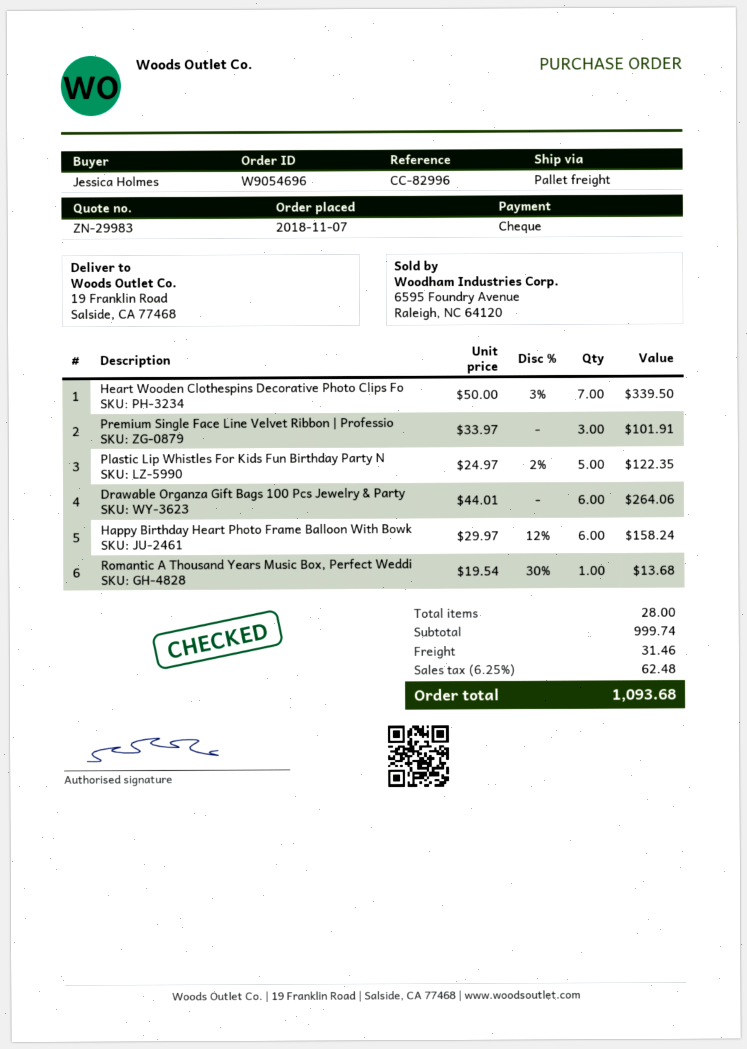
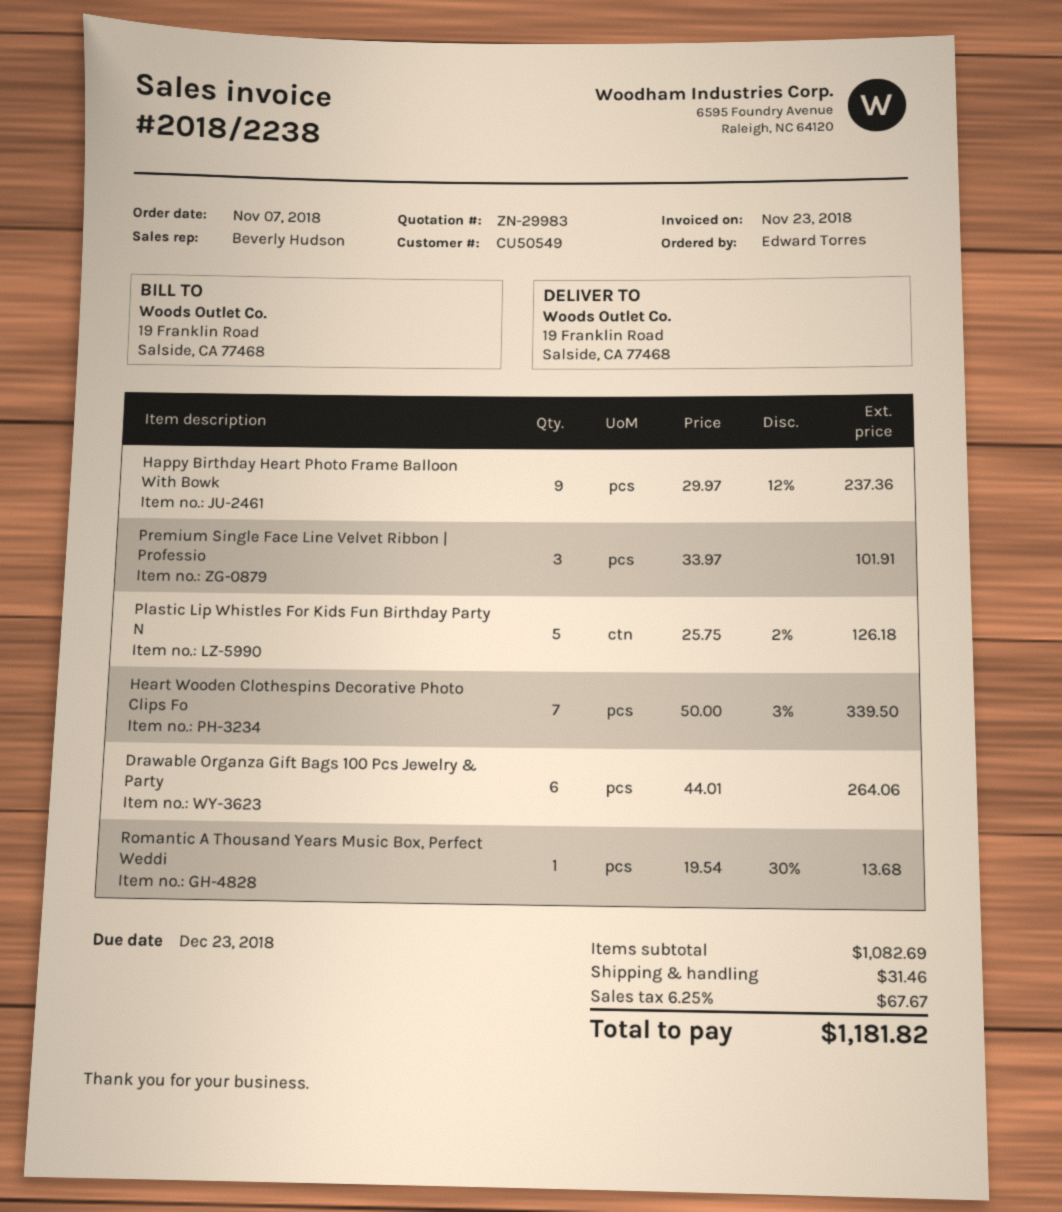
ordered by: Jessica Holmes -> Edward Torres
Plastic Lip Whistles For Kids Fun Birthday Party N: 5 x 24.97 - 2% = 122.35 -> 5 x 25.75 - 2% = 126.18
Happy Birthday Heart Photo Frame Balloon With Bowk: 6 x 29.97 - 12% = 158.24 -> 9 x 29.97 - 12% = 237.36
subtotal: 999.74 -> 1082.69
tax: 6.25% = 62.48 -> 6.25% = 67.67
total: 1093.68 -> 1181.82

